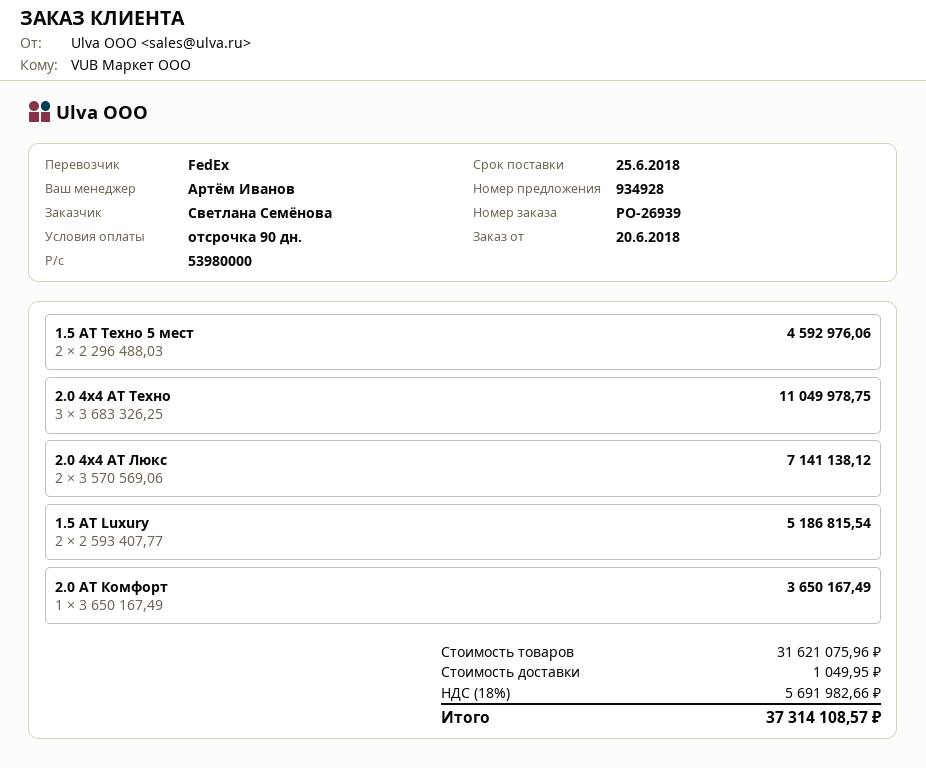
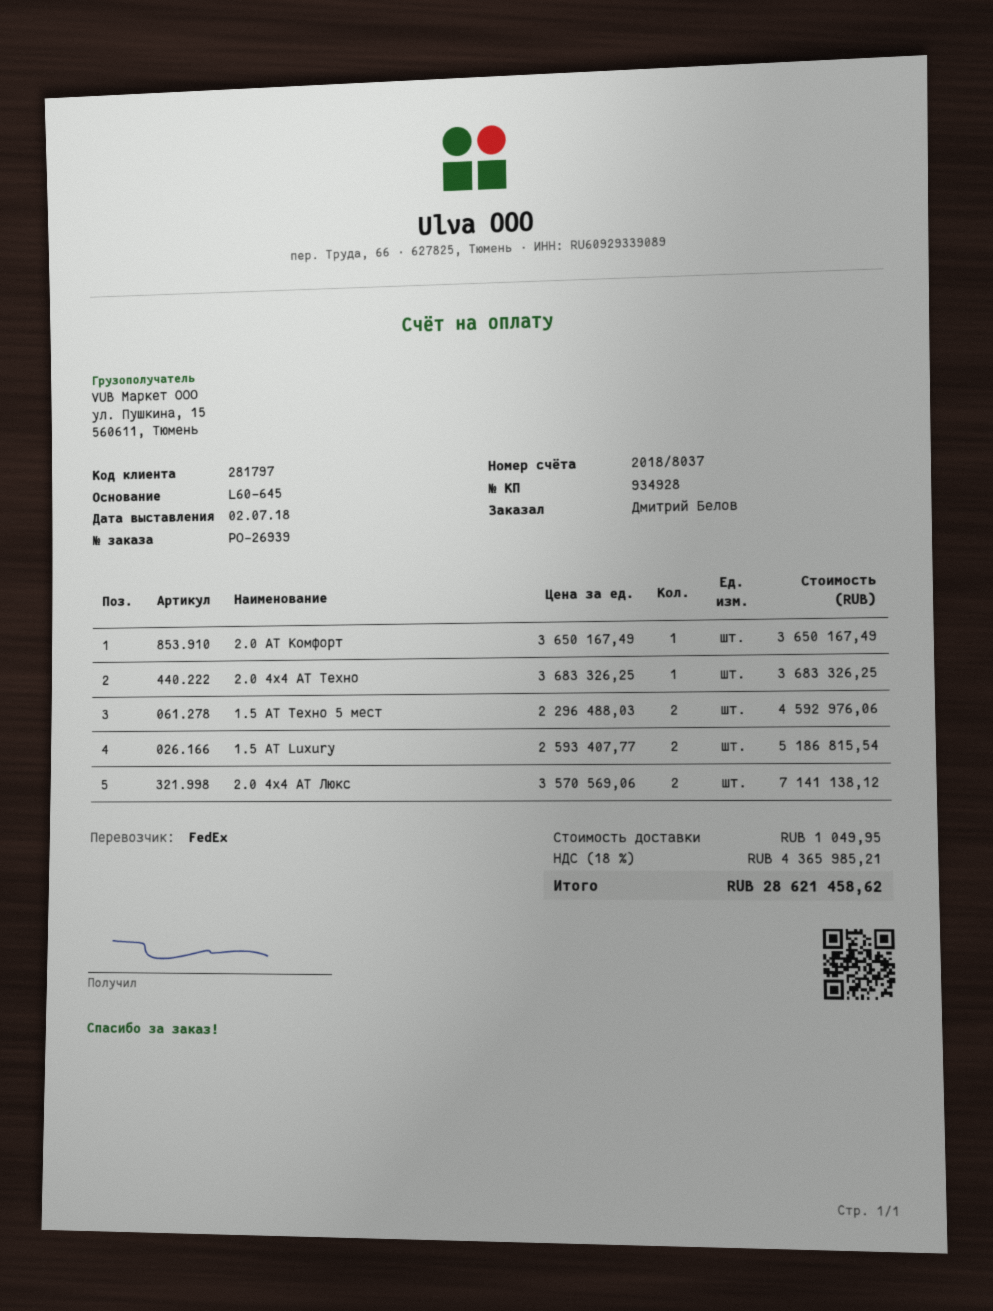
ordered by: Светлана Семёнова -> Дмитрий Белов
2.0 4x4 AT Техно: 3 x 3683326.25 = 11049978.75 -> 1 x 3683326.25 = 3683326.25
tax: 18% = 5691982.66 -> 18% = 4365985.21
total: 37314108.57 -> 28621458.62

